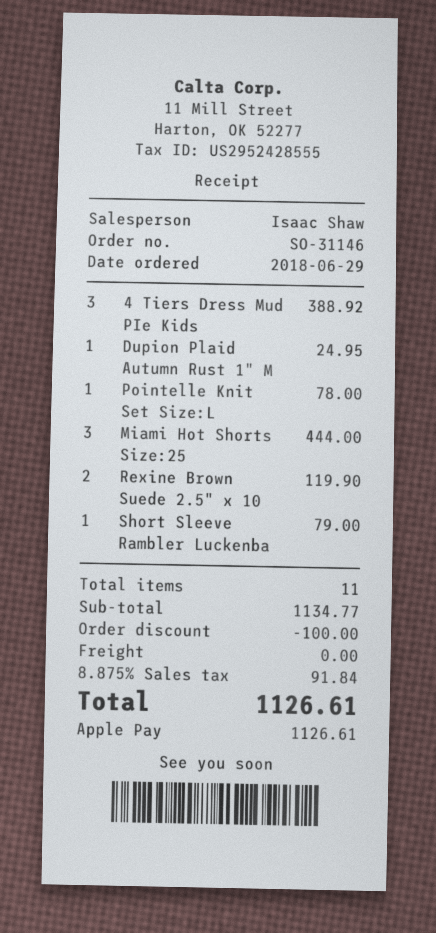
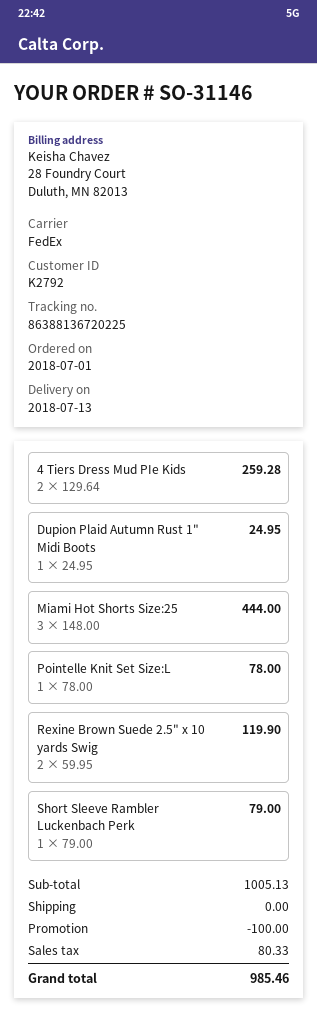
order date: 2018-06-29 -> 2018-07-01
4 Tiers Dress Mud PIe Kids: 3 for 388.92 -> 2 for 259.28
subtotal: 1134.77 -> 1005.13
tax: 91.84 -> 80.33
total: 1126.61 -> 985.46

